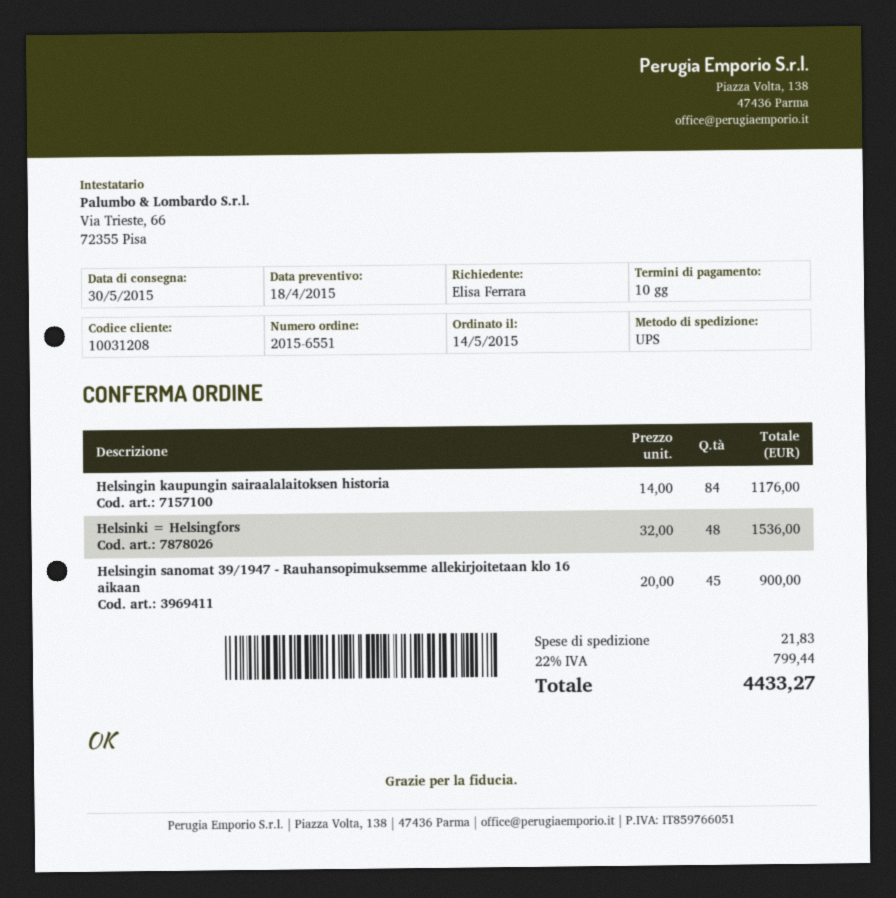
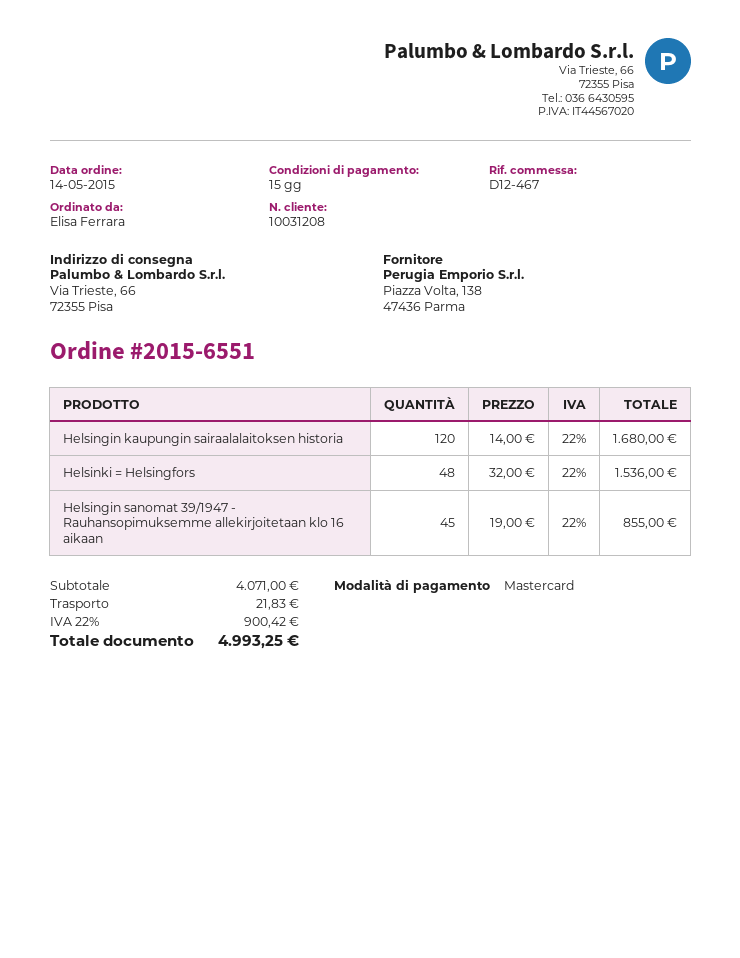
payment terms: 10 days -> 15 days
Helsingin kaupungin sairaalalaitoksen historia: 84 x 14.00 = 1176.00 -> 120 x 14.00 = 1680.00
Helsingin sanomat 39/1947 - Rauhansopimuksemme allekirjoitetaan klo 16 aikaan: 45 x 20.00 = 900.00 -> 45 x 19.00 = 855.00
tax: 22% = 799.44 -> 22% = 900.42
total: 4433.27 -> 4993.25

